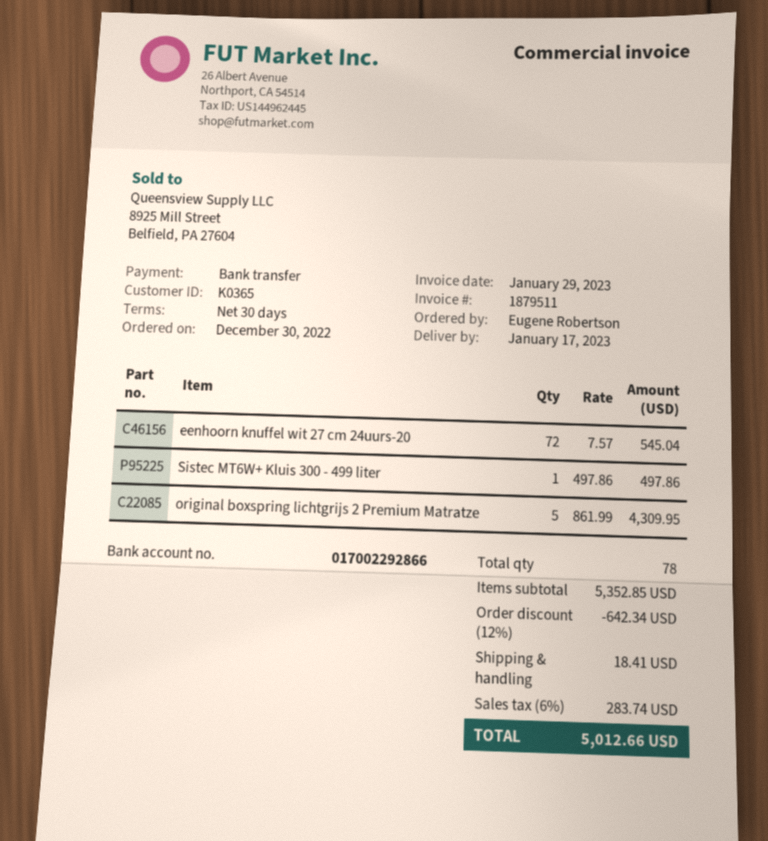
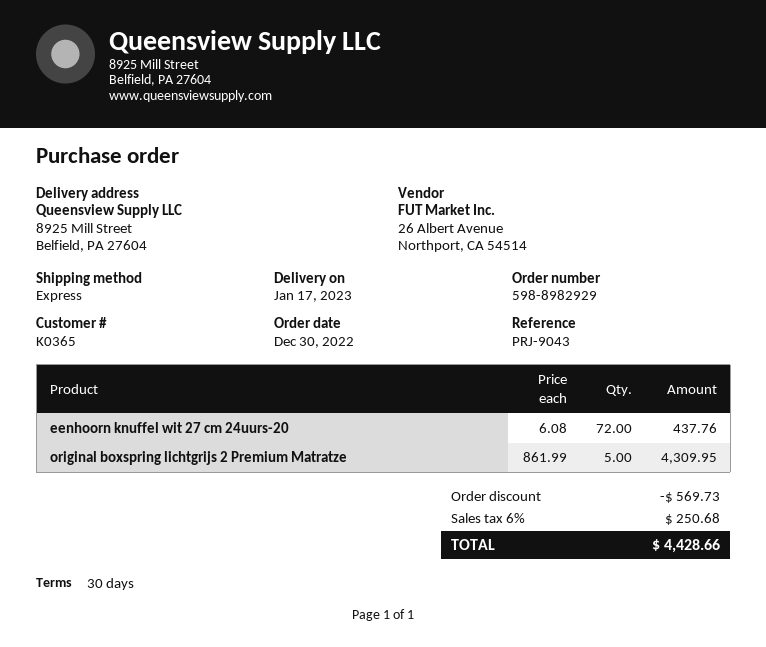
eenhoorn knuffel wit 27 cm 24uurs-20: 72 x 7.57 = 545.04 -> 72 x 6.08 = 437.76
Sistec MT6W+ Kluis 300 - 499 liter: 1 x 497.86 = 497.86 -> none
discount: 642.34 -> 569.73
shipping: 18.41 -> none
tax: 6% = 283.74 -> 6% = 250.68
total: 5012.66 -> 4428.66

